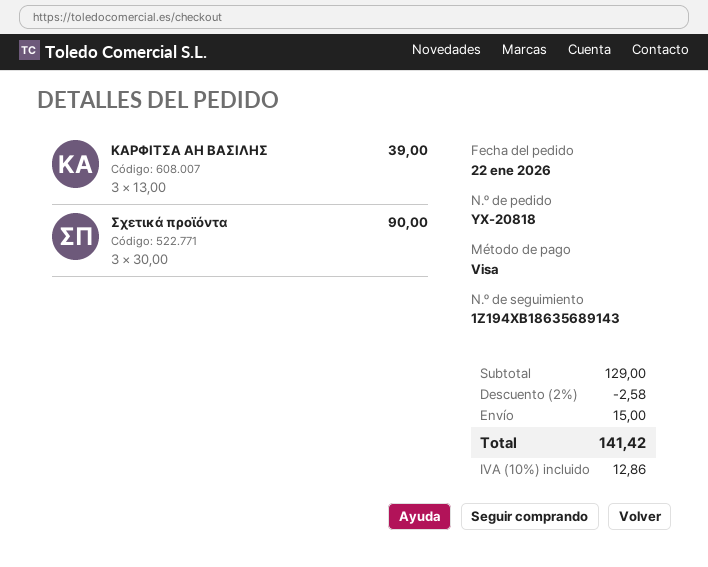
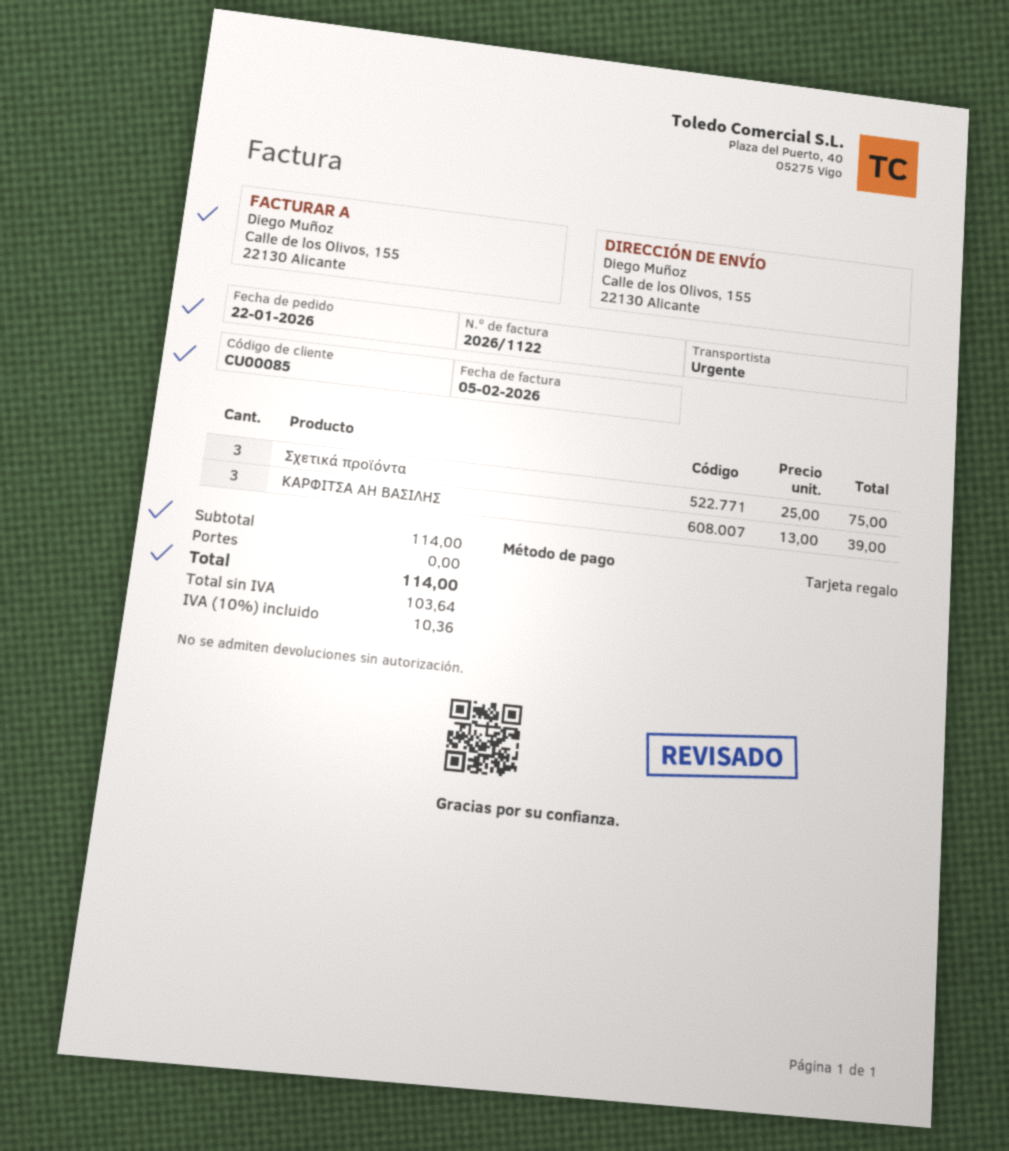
payment method: Visa -> gift card
Σχετικά προϊόντα: 3 x 30.00 = 90.00 -> 3 x 25.00 = 75.00
subtotal: 129.00 -> 114.00
discount: 2% = 2.58 -> none
shipping: 15.00 -> 0.00
tax: 10% = 12.86 -> 10% = 10.36
total: 141.42 -> 114.00

